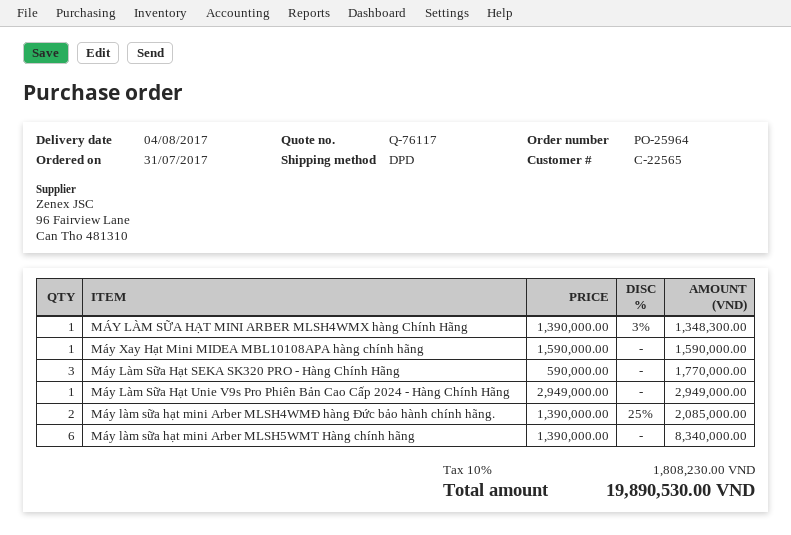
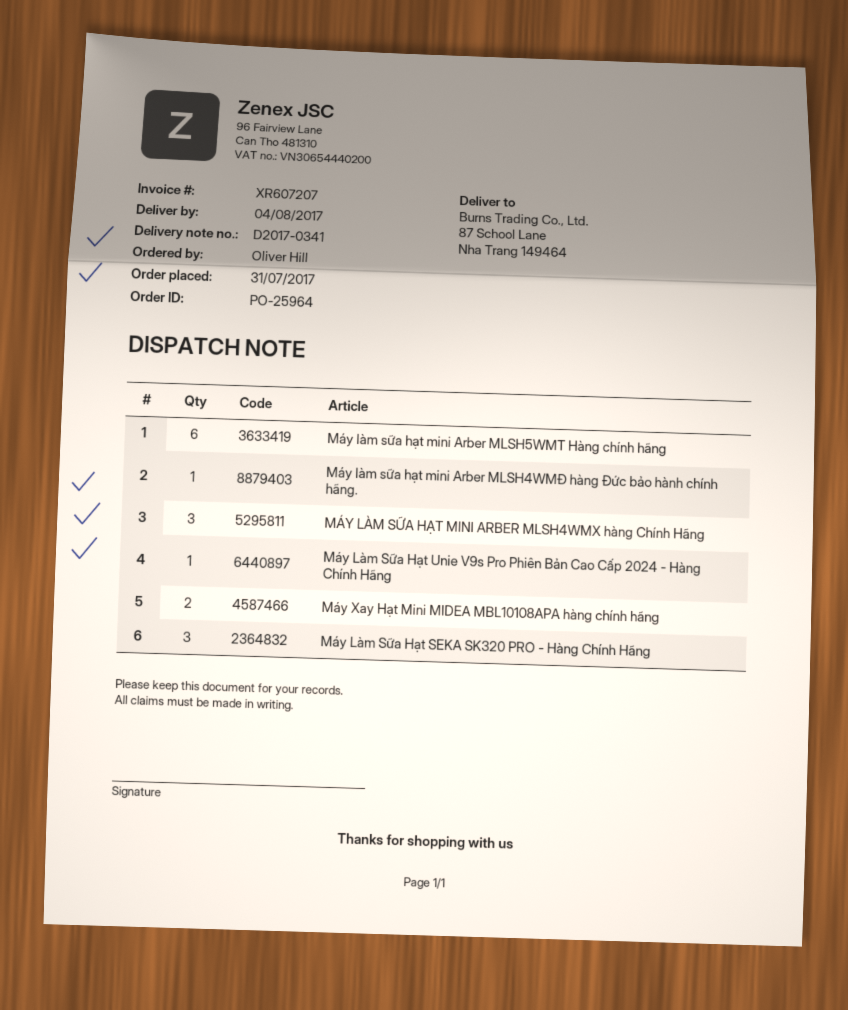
MÁY LÀM SỮA HẠT MINI ARBER MLSH4WMX hàng Chính Hãng: 1 -> 3
Máy Xay Hạt Mini MIDEA MBL10108APA hàng chính hãng: 1 -> 2
Máy làm sữa hạt mini Arber MLSH4WMĐ hàng Đức bảo hành chính hãng.: 2 -> 1

